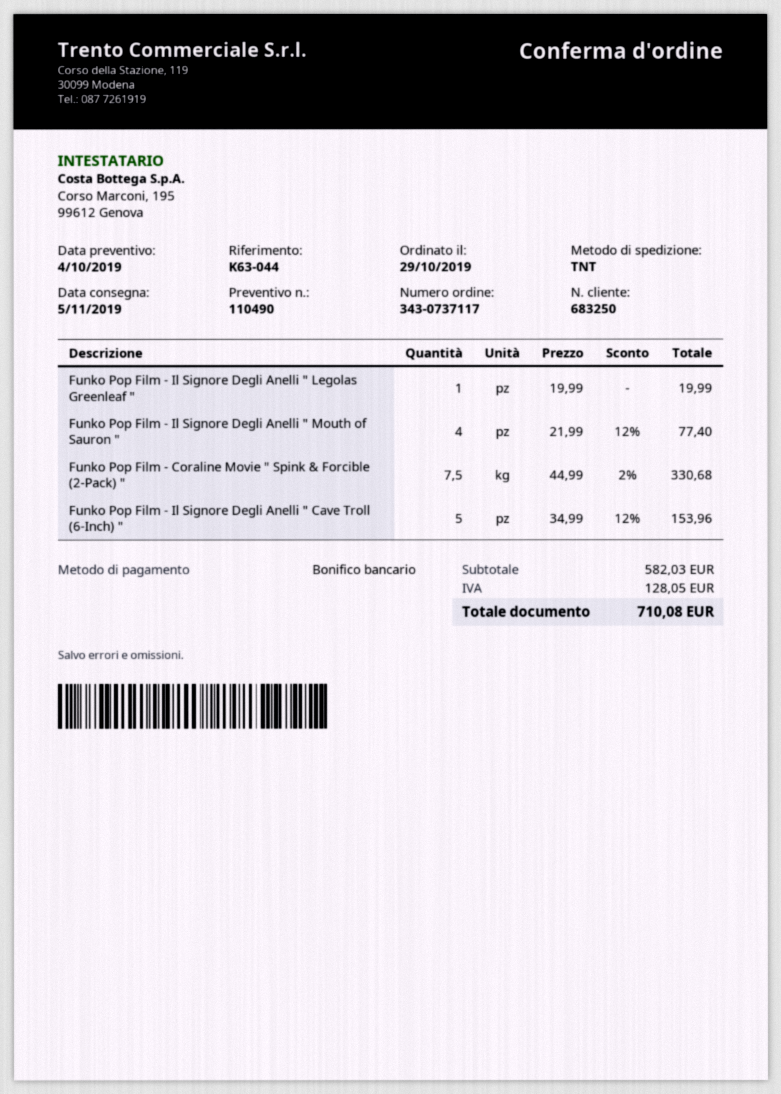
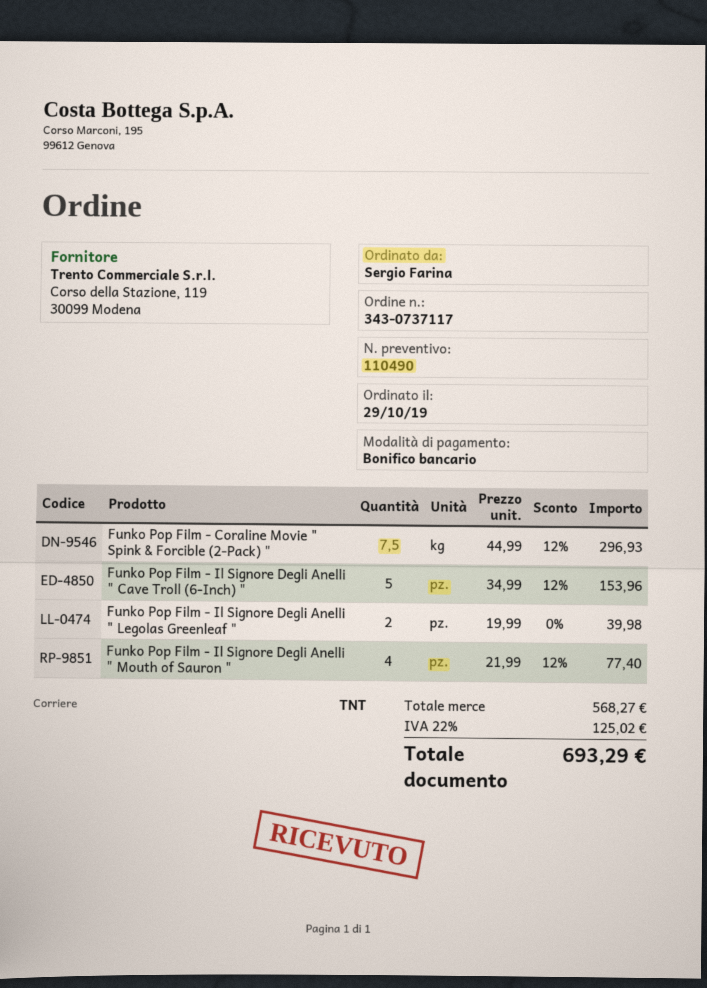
Funko Pop Film - Il Signore Degli Anelli " Legolas Greenleaf ": 1 x 19.99 = 19.99 -> 2 x 19.99 = 39.98
Funko Pop Film - Coraline Movie " Spink & Forcible (2-Pack) ": 7.5 x 44.99 - 2% = 330.68 -> 7.5 x 44.99 - 12% = 296.93
subtotal: 582.03 -> 568.27
tax: 128.05 -> 125.02
total: 710.08 -> 693.29

